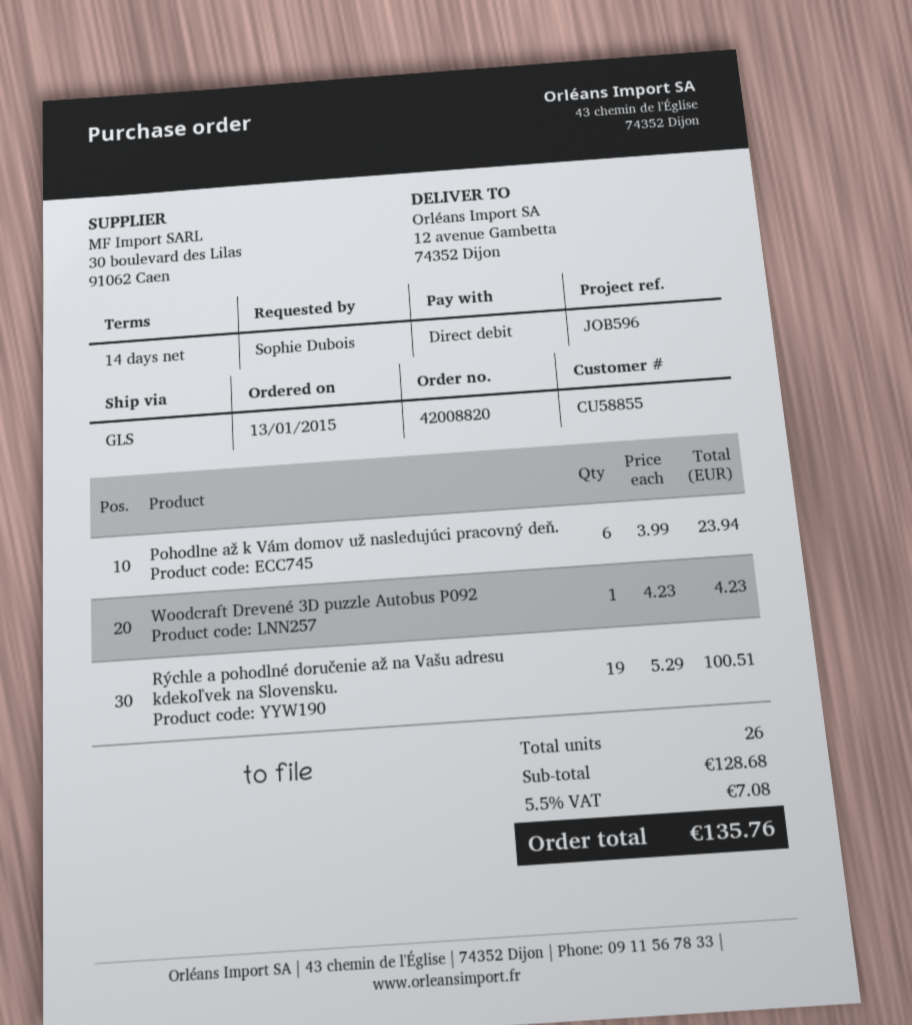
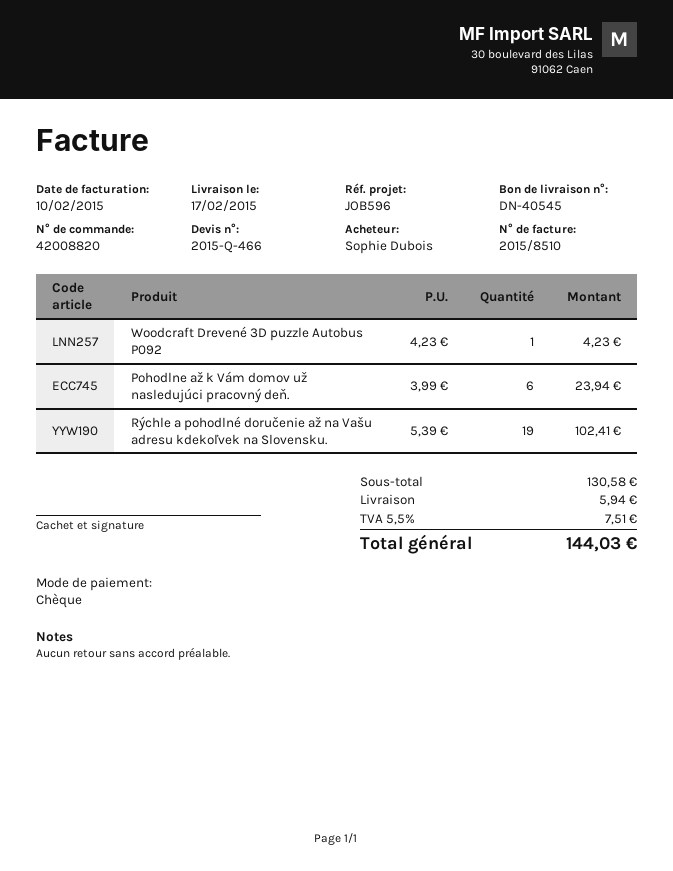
payment method: direct debit -> cheque
Rýchle a pohodlné doručenie až na Vašu adresu kdekoľvek na Slovensku.: 19 x 5.29 = 100.51 -> 19 x 5.39 = 102.41
subtotal: 128.68 -> 130.58
shipping: none -> 5.94
tax: 5.5% = 7.08 -> 5.5% = 7.51
total: 135.76 -> 144.03

